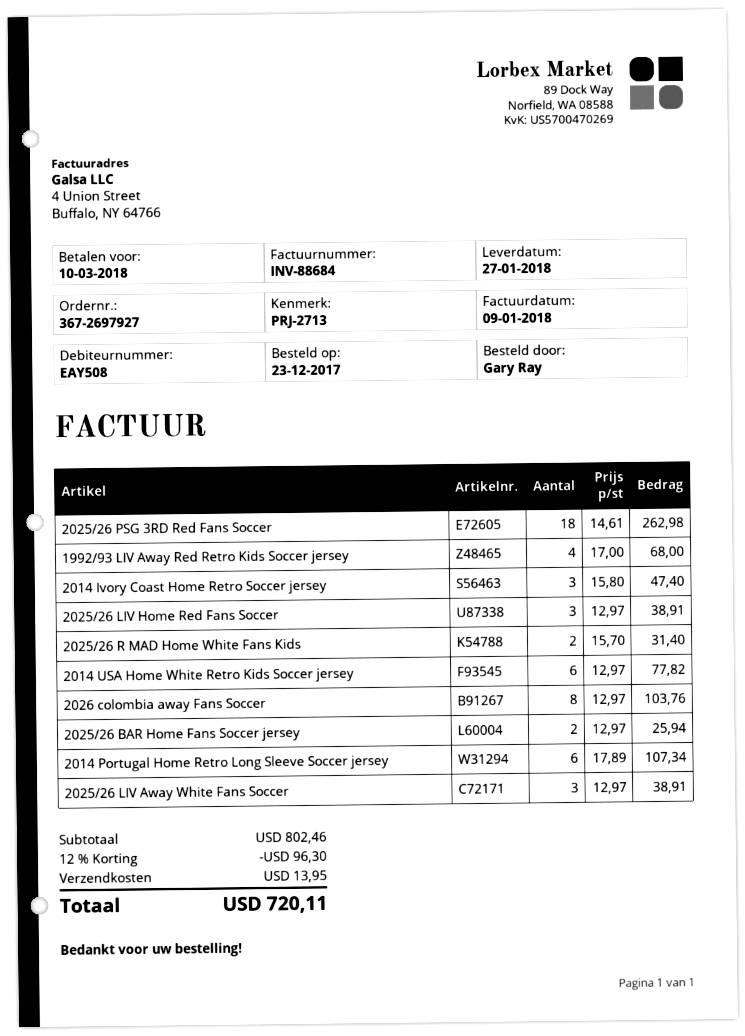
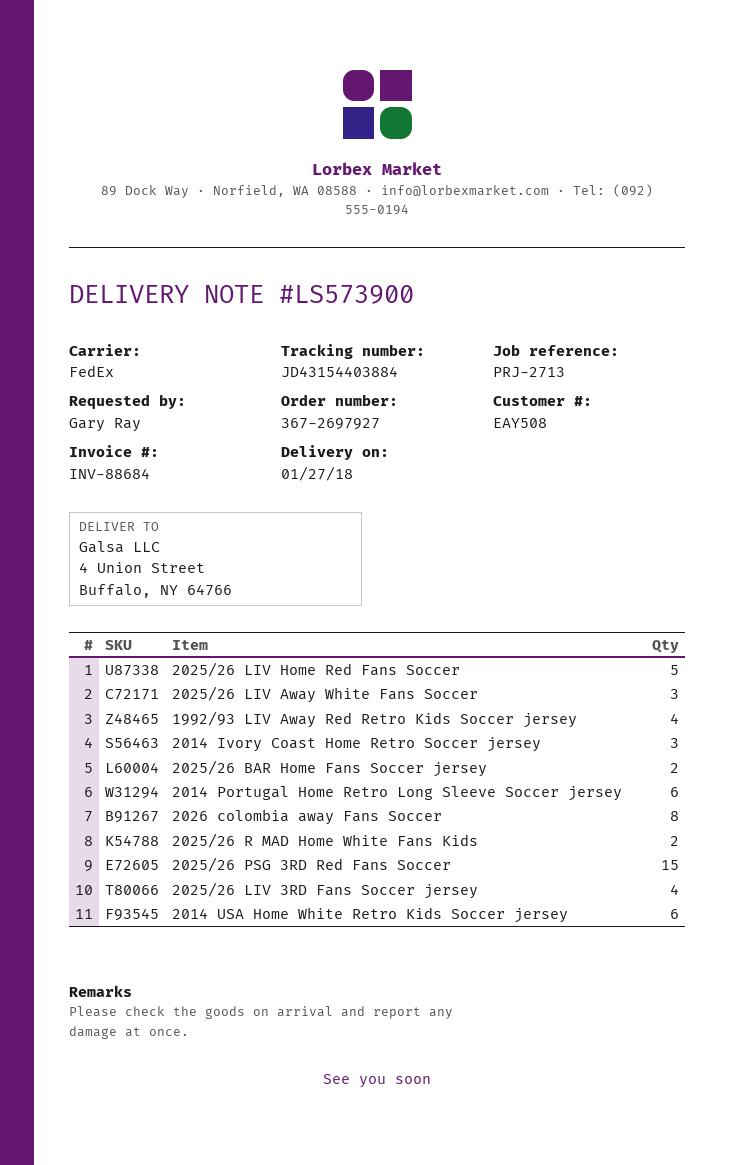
2025/26 PSG 3RD Red Fans Soccer: 18 -> 15
2025/26 LIV Home Red Fans Soccer: 3 -> 5
2025/26 LIV 3RD Fans Soccer jersey: none -> 4

